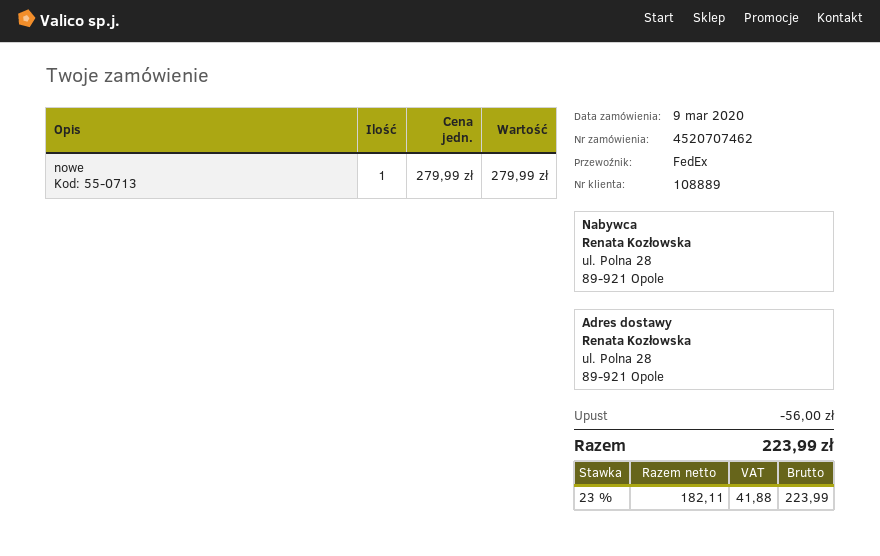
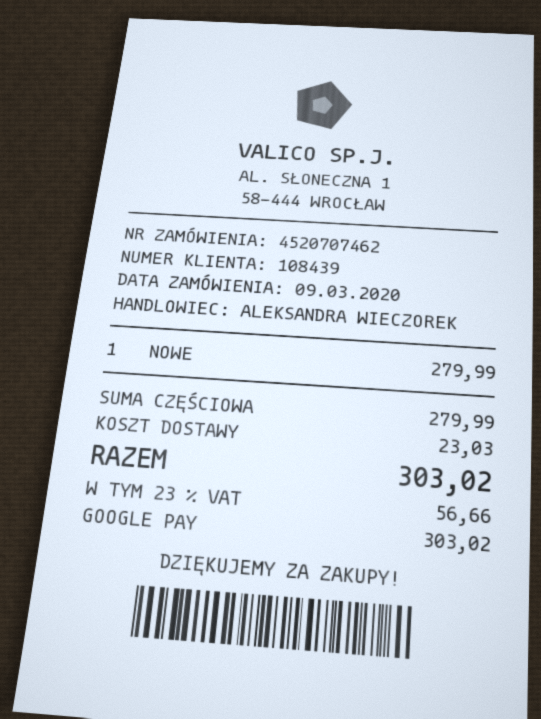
customer number: 108889 -> 108439
discount: 56.00 -> none
shipping: none -> 23.03
tax: 23% = 41.88 -> 23% = 56.66
total: 223.99 -> 303.02

